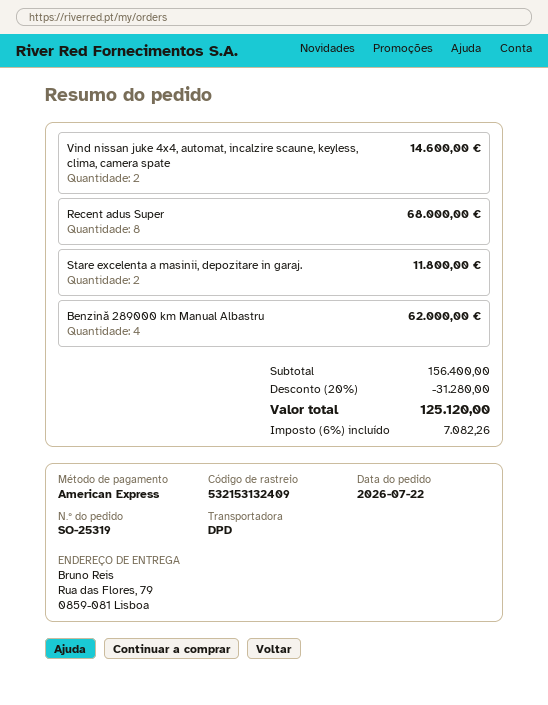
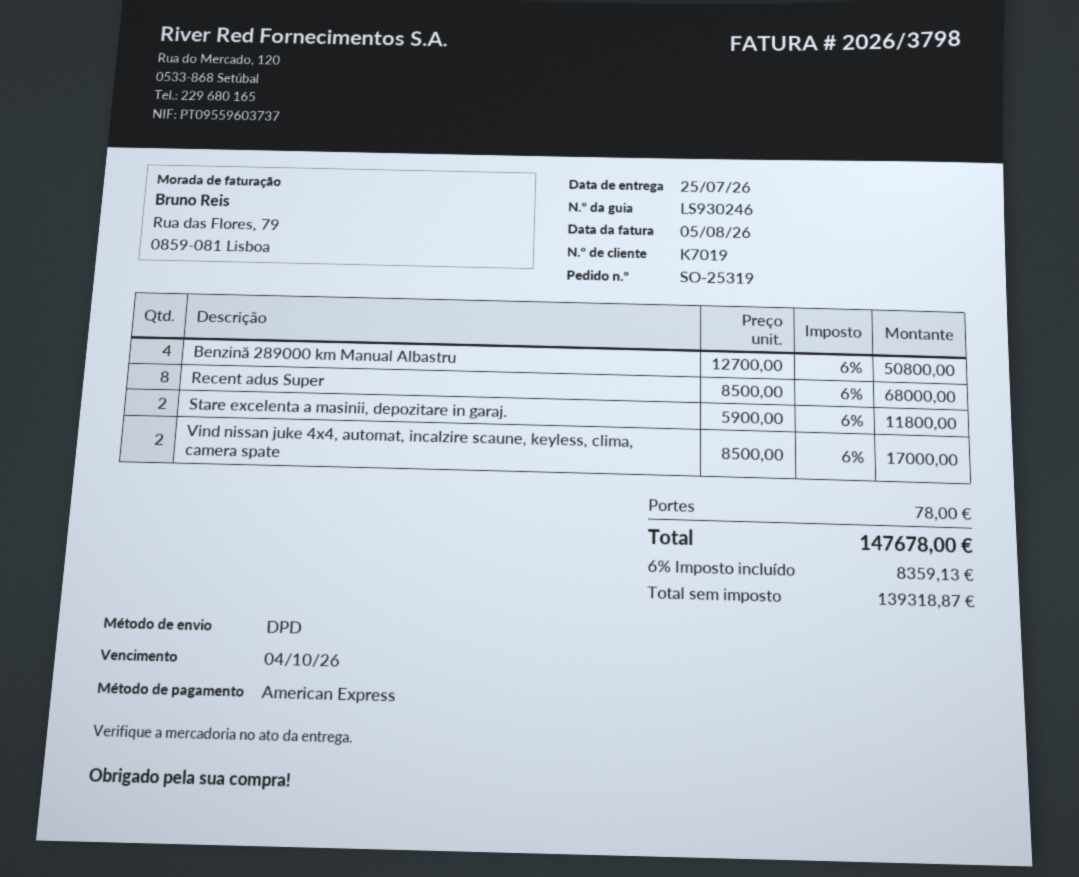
Vind nissan juke 4x4, automat, incalzire scaune, keyless, clima, camera spate: 2 for 14600.00 -> 2 for 17000.00
Benzină 289000 km Manual Albastru: 4 for 62000.00 -> 4 for 50800.00
discount: 20% = 31280.00 -> none
shipping: none -> 78.00
tax: 6% = 7082.26 -> 6% = 8359.13
total: 125120.00 -> 147678.00

